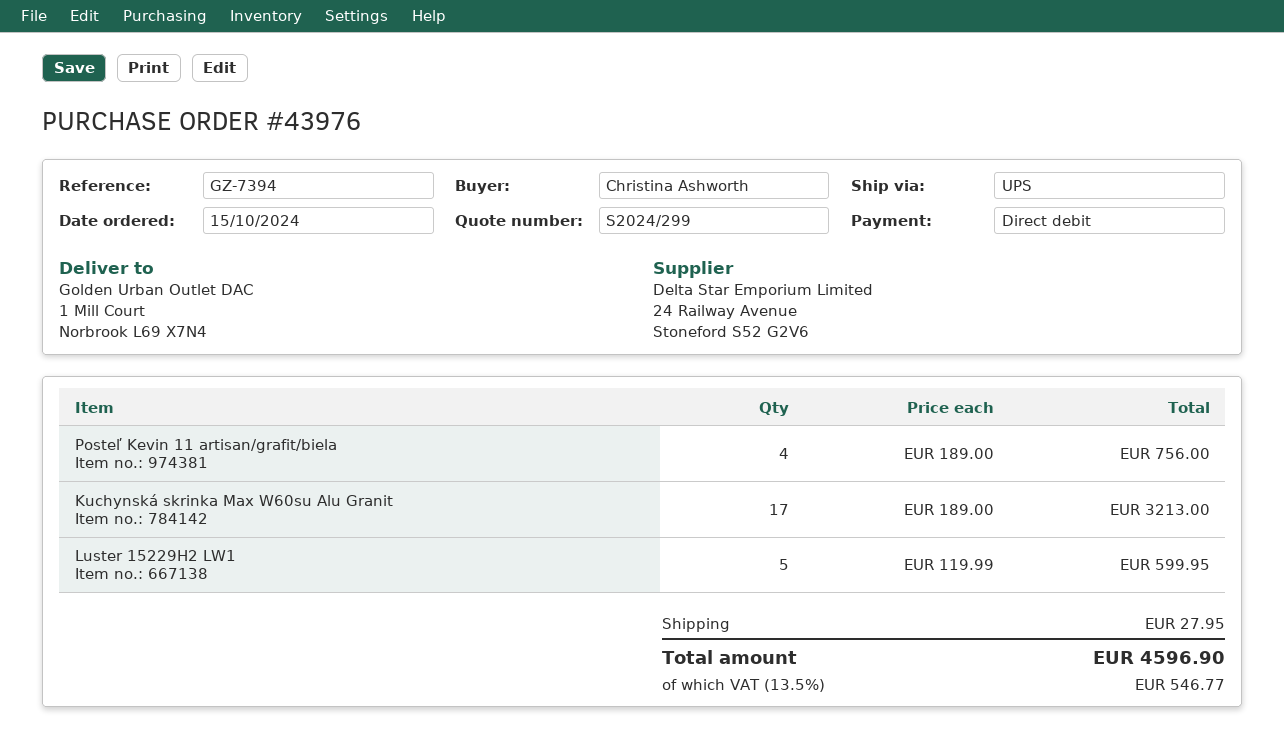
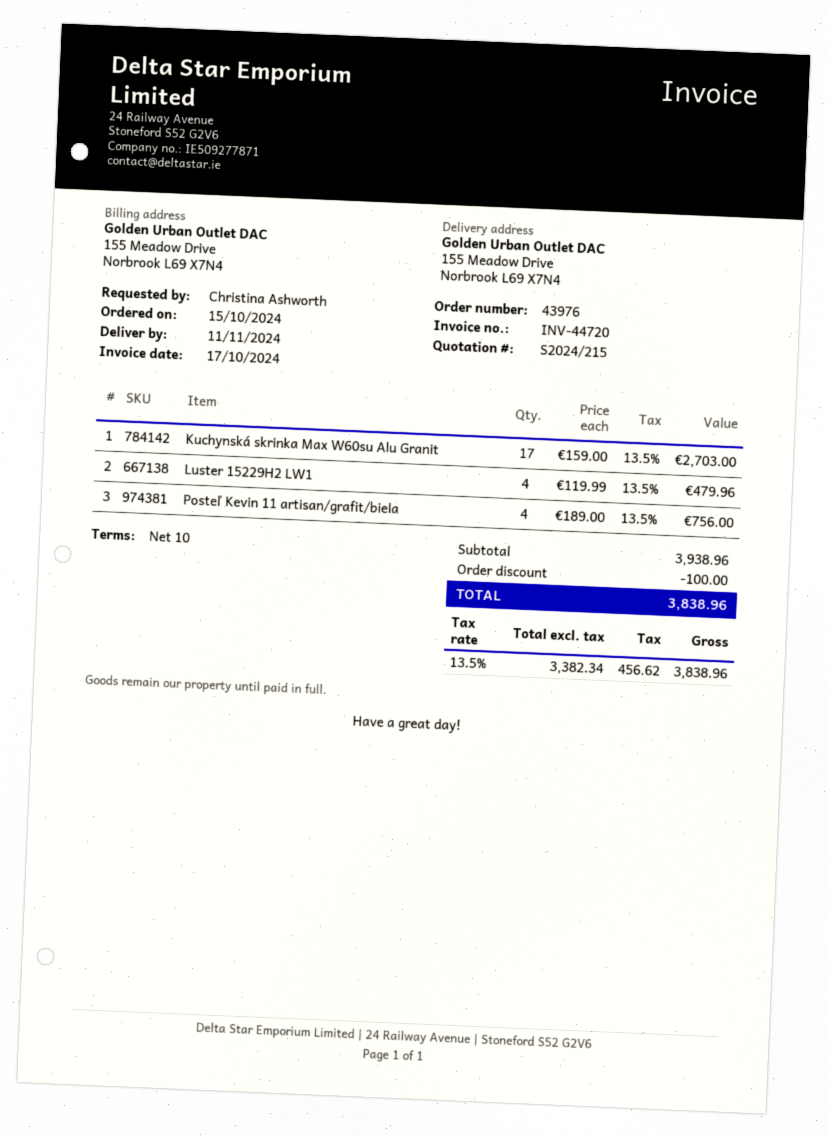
quote number: S2024/299 -> S2024/215
ship to: 1 Mill Court, Norbrook L69 X7N4 -> 155 Meadow Drive, Norbrook L69 X7N4
Kuchynská skrinka Max W60su Alu Granit: 17 x 189.00 = 3213.00 -> 17 x 159.00 = 2703.00
Luster 15229H2 LW1: 5 x 119.99 = 599.95 -> 4 x 119.99 = 479.96
discount: none -> 100.00
shipping: 27.95 -> none
tax: 13.5% = 546.77 -> 13.5% = 456.62
total: 4596.90 -> 3838.96

